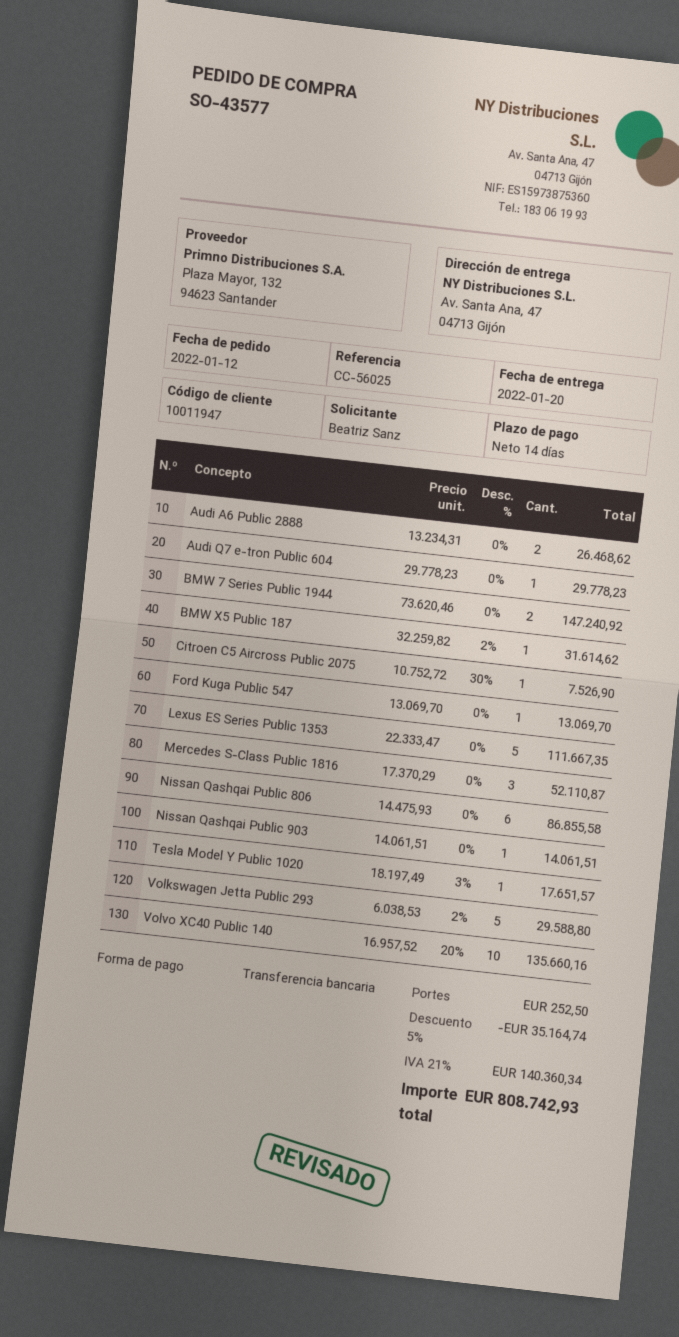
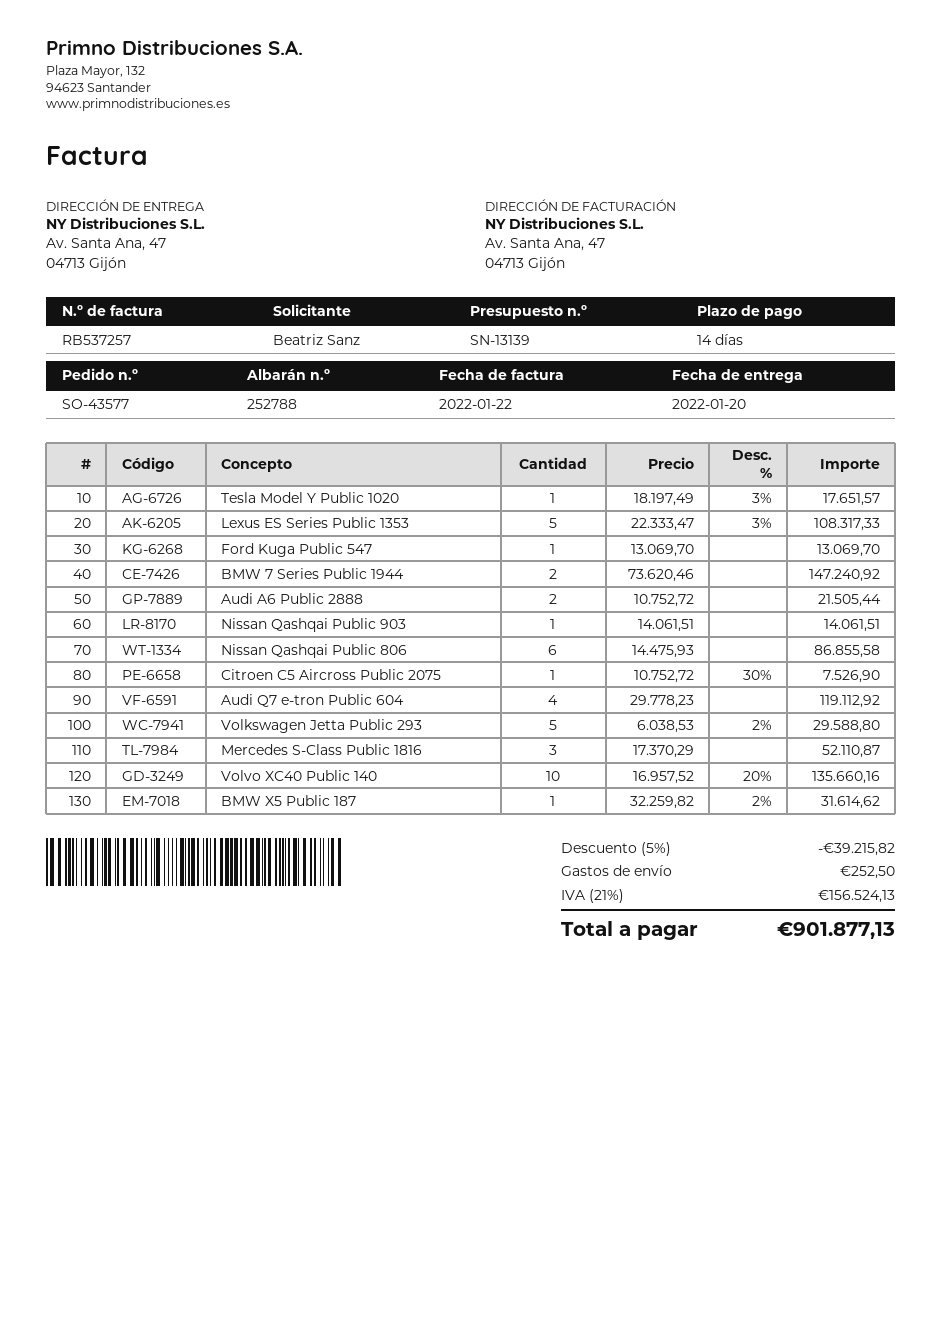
Audi A6 Public 2888: 2 x 13234.31 = 26468.62 -> 2 x 10752.72 = 21505.44
Audi Q7 e-tron Public 604: 1 x 29778.23 = 29778.23 -> 4 x 29778.23 = 119112.92
Lexus ES Series Public 1353: 5 x 22333.47 = 111667.35 -> 5 x 22333.47 - 3% = 108317.33
discount: 5% = 35164.74 -> 5% = 39215.82
tax: 21% = 140360.34 -> 21% = 156524.13
total: 808742.93 -> 901877.13

